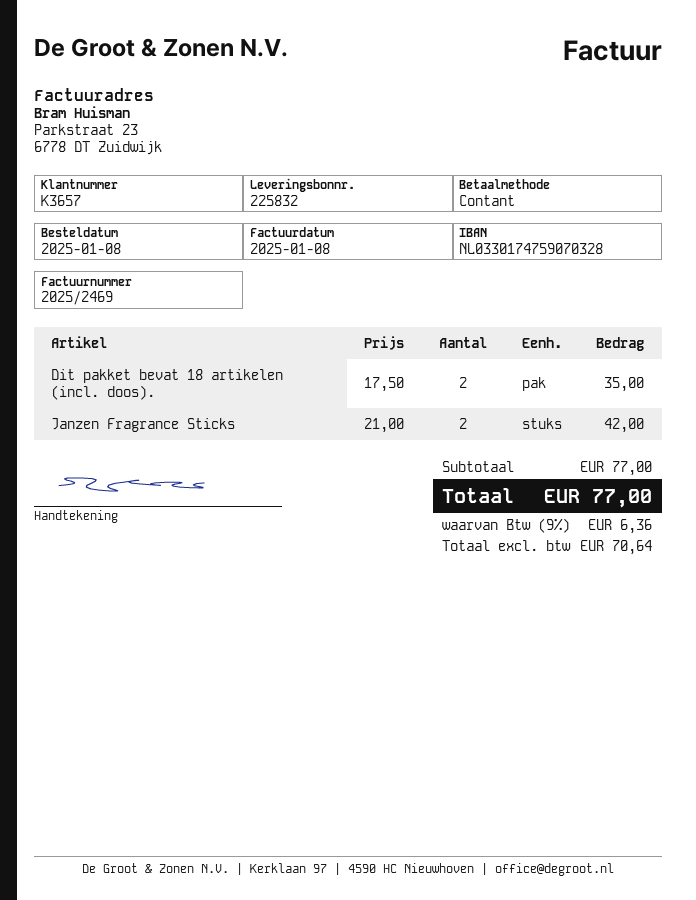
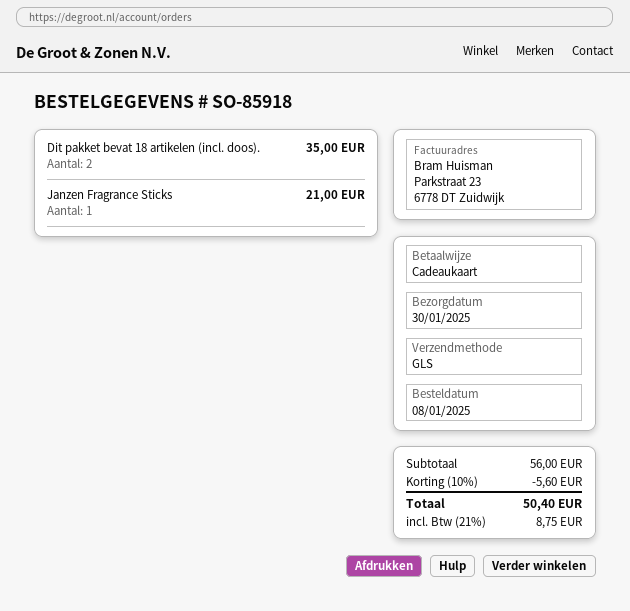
payment method: cash -> gift card
Janzen Fragrance Sticks: 2 for 42.00 -> 1 for 21.00
subtotal: 77.00 -> 56.00
discount: none -> 10% = 5.60
tax: 9% = 6.36 -> 21% = 8.75
total: 77.00 -> 50.40

